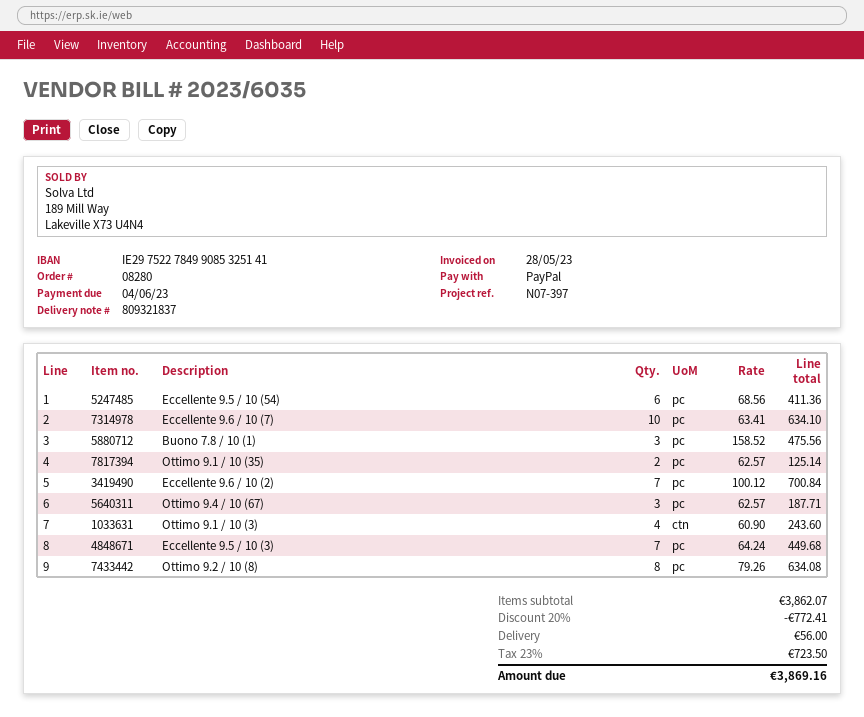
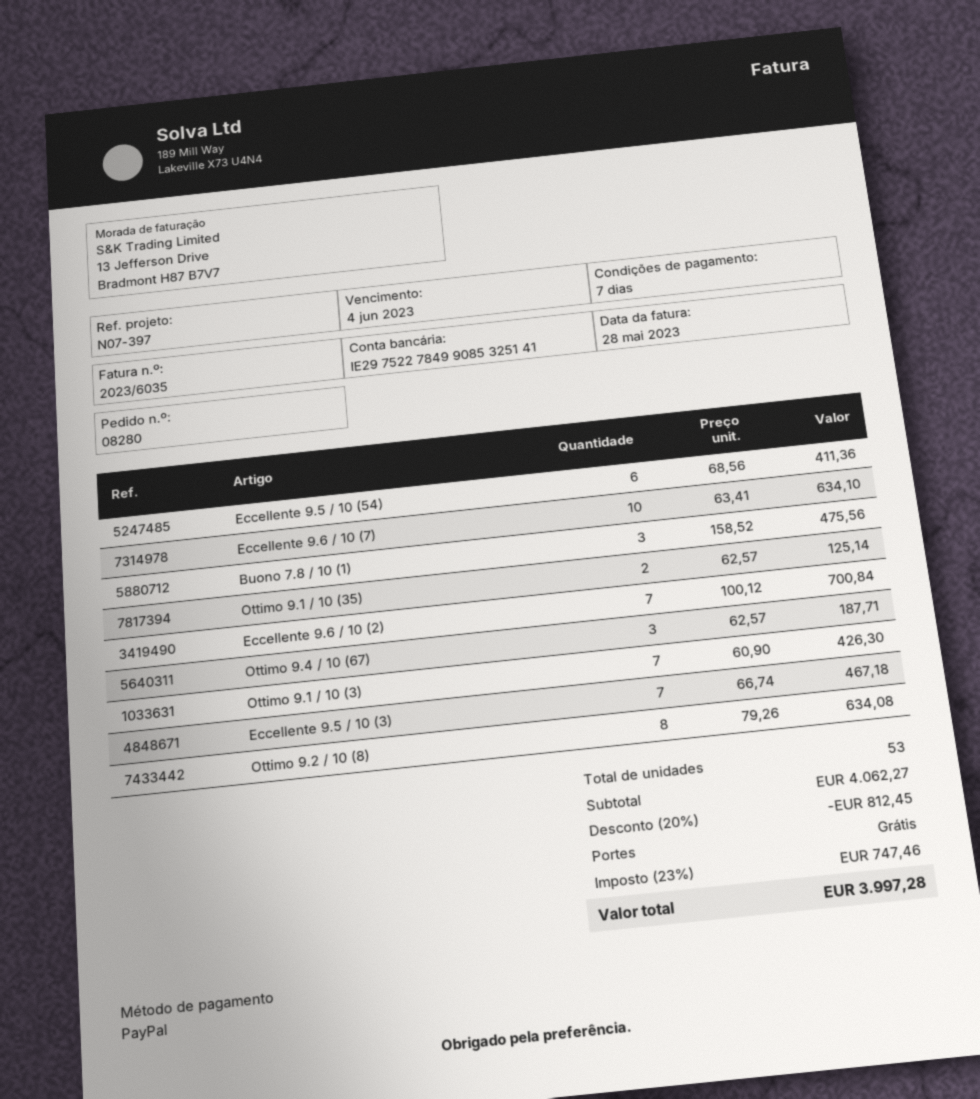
Ottimo 9.1 / 10 (3): 4 x 60.90 = 243.60 -> 7 x 60.90 = 426.30
Eccellente 9.5 / 10 (3): 7 x 64.24 = 449.68 -> 7 x 66.74 = 467.18
subtotal: 3862.07 -> 4062.27
discount: 20% = 772.41 -> 20% = 812.45
shipping: 56.00 -> 0.00
tax: 23% = 723.50 -> 23% = 747.46
total: 3869.16 -> 3997.28

